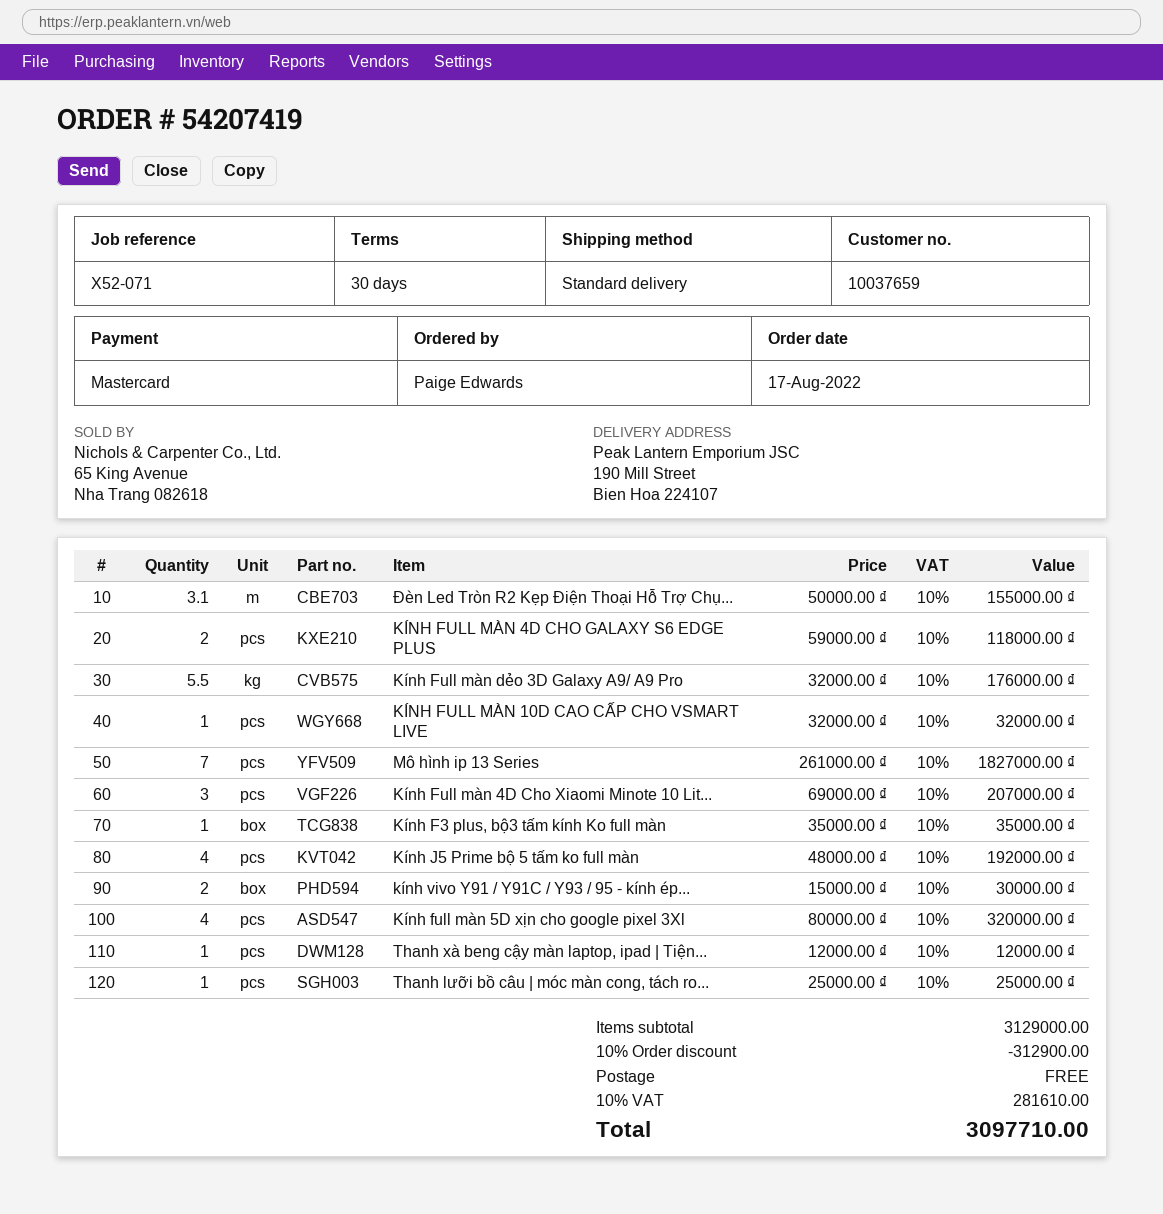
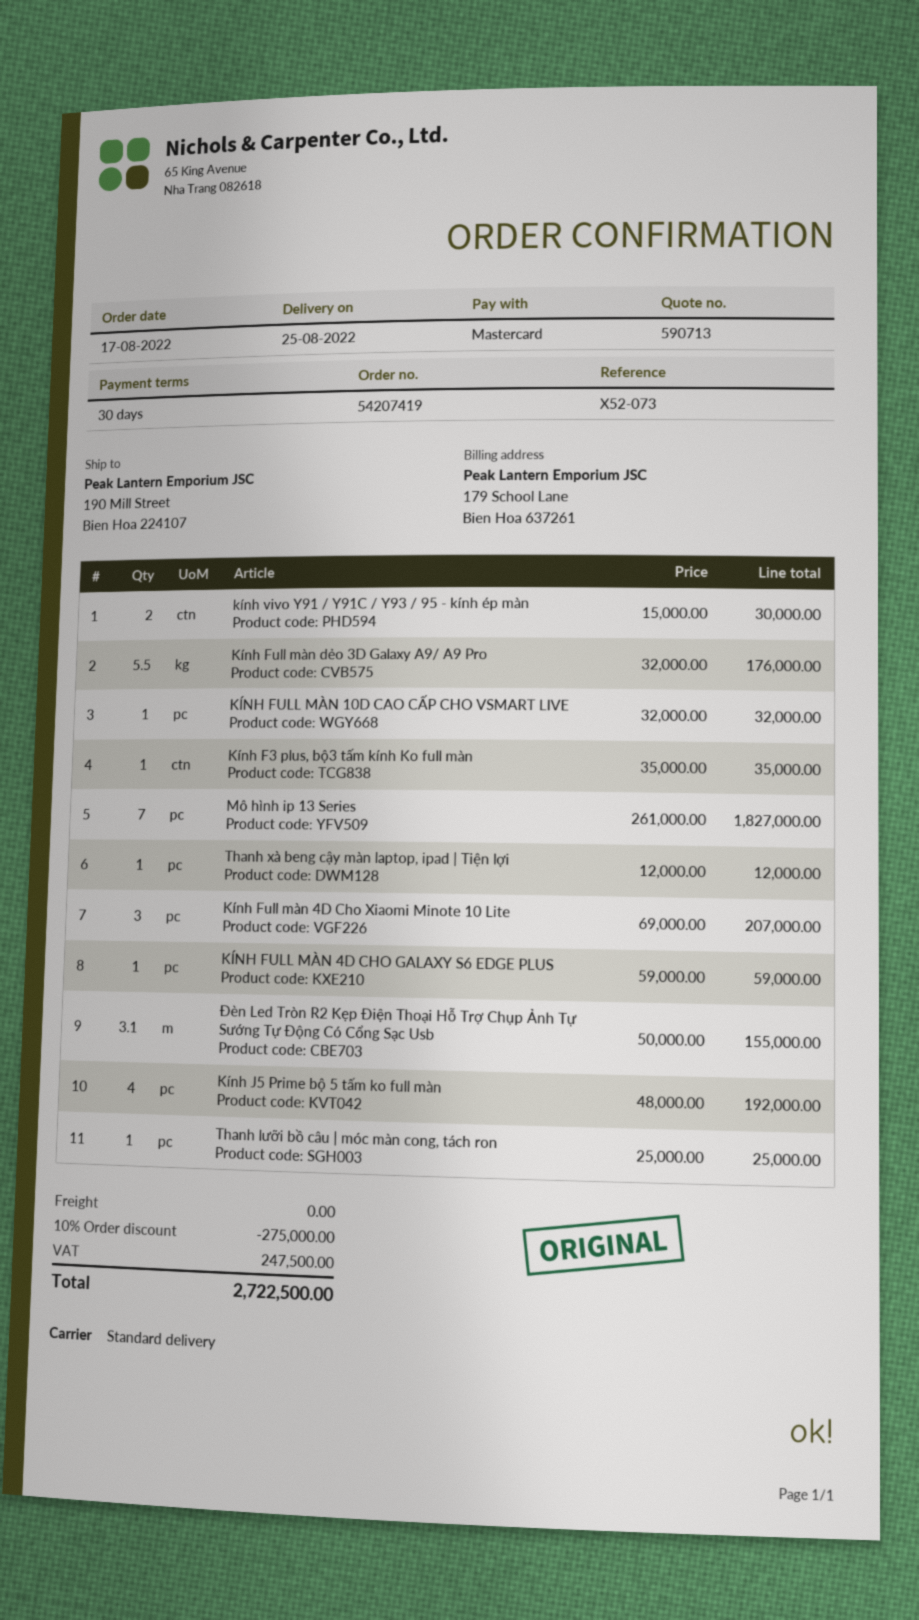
reference: X52-071 -> X52-073
KÍNH FULL MÀN 4D CHO GALAXY S6 EDGE PLUS: 2 x 59000.00 = 118000.00 -> 1 x 59000.00 = 59000.00
Kính full màn 5D xịn cho google pixel 3Xl: 4 x 80000.00 = 320000.00 -> none
discount: 10% = 312900.00 -> 10% = 275000.00
tax: 281610.00 -> 247500.00
total: 3097710.00 -> 2722500.00

